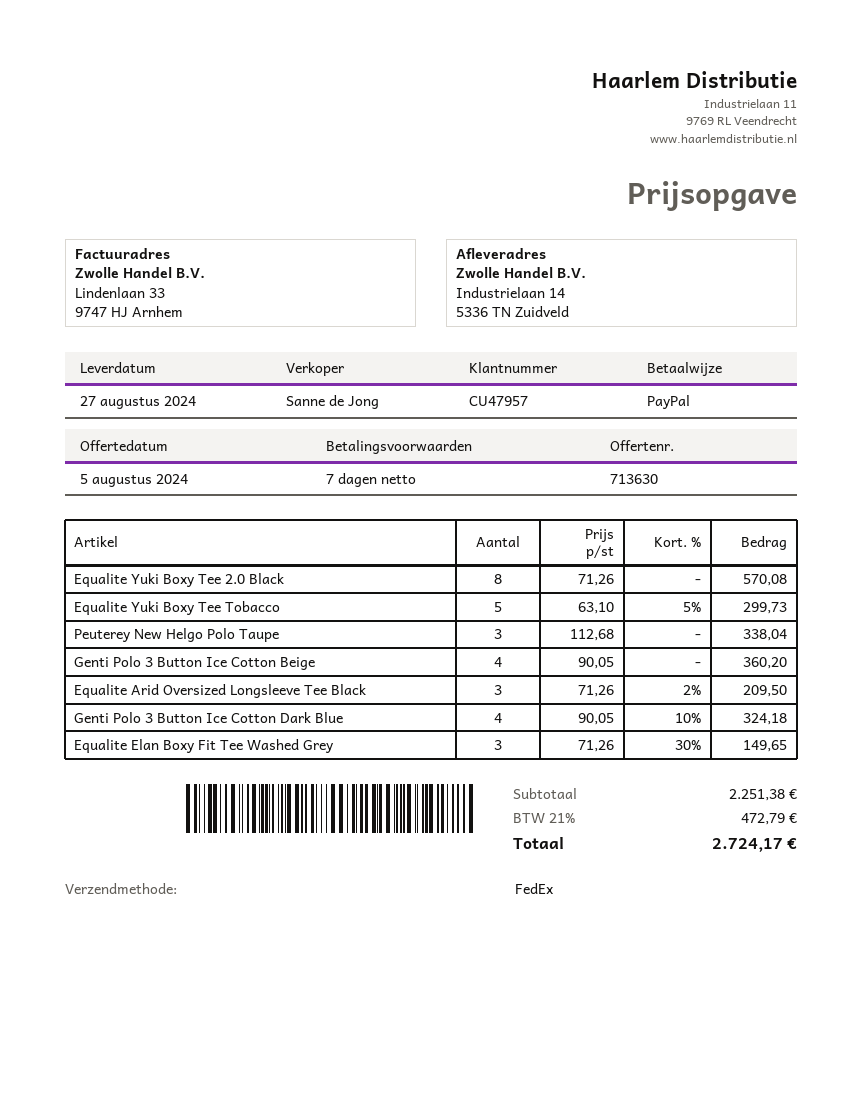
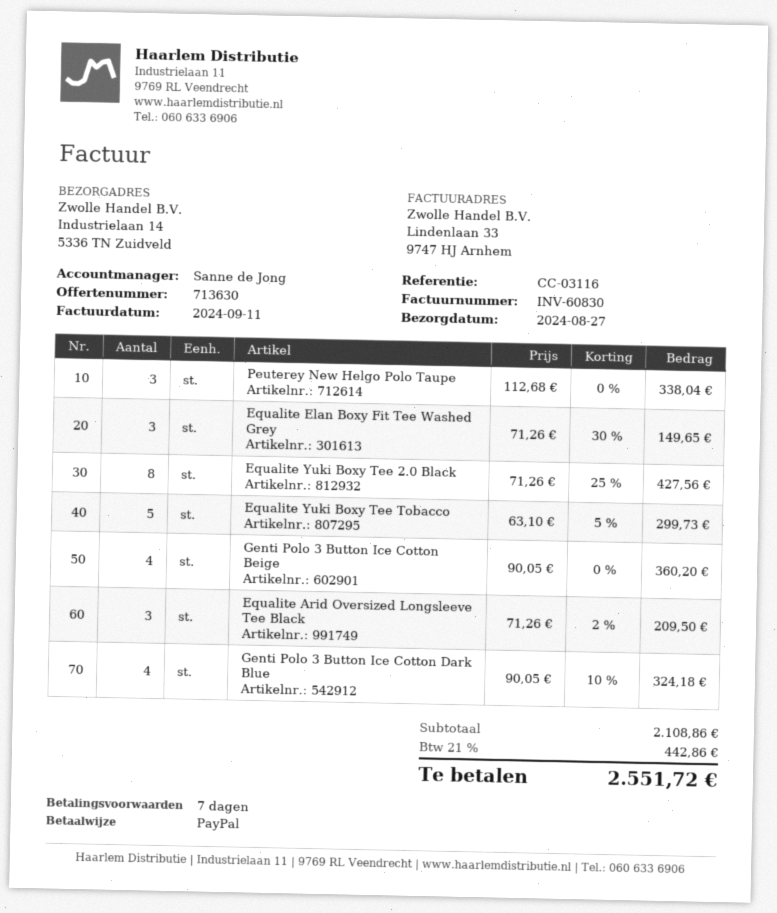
Equalite Yuki Boxy Tee 2.0 Black: 8 x 71.26 = 570.08 -> 8 x 71.26 - 25% = 427.56
subtotal: 2251.38 -> 2108.86
tax: 21% = 472.79 -> 21% = 442.86
total: 2724.17 -> 2551.72

